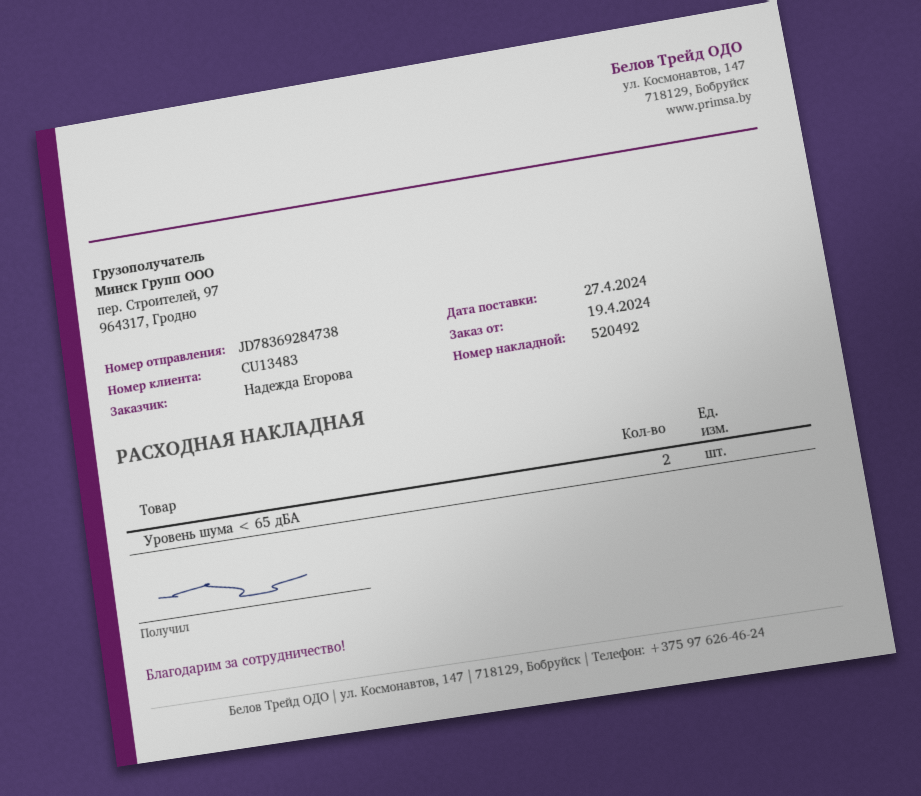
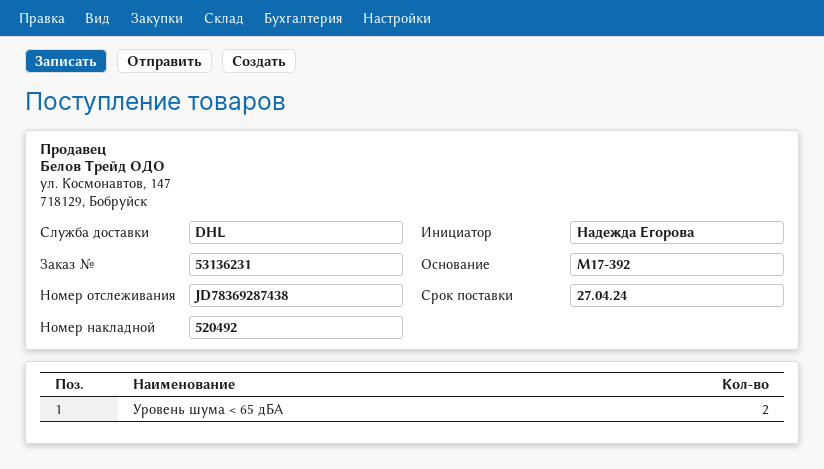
tracking number: JD78369284738 -> JD78369287438

